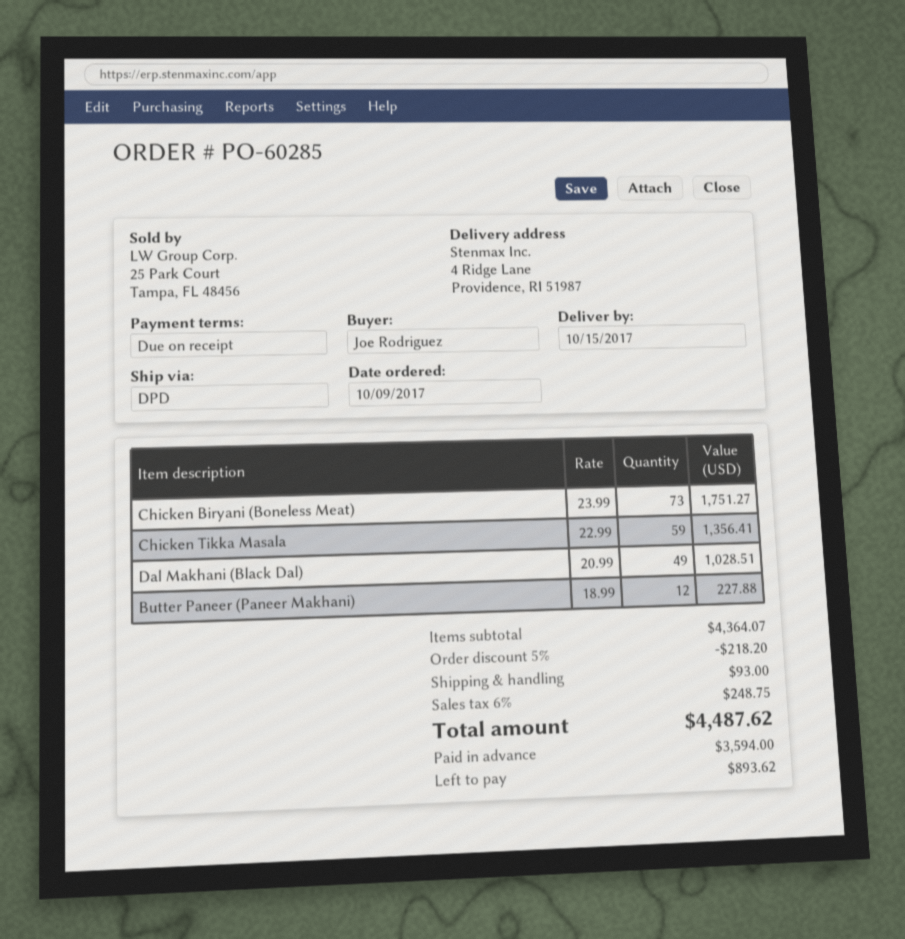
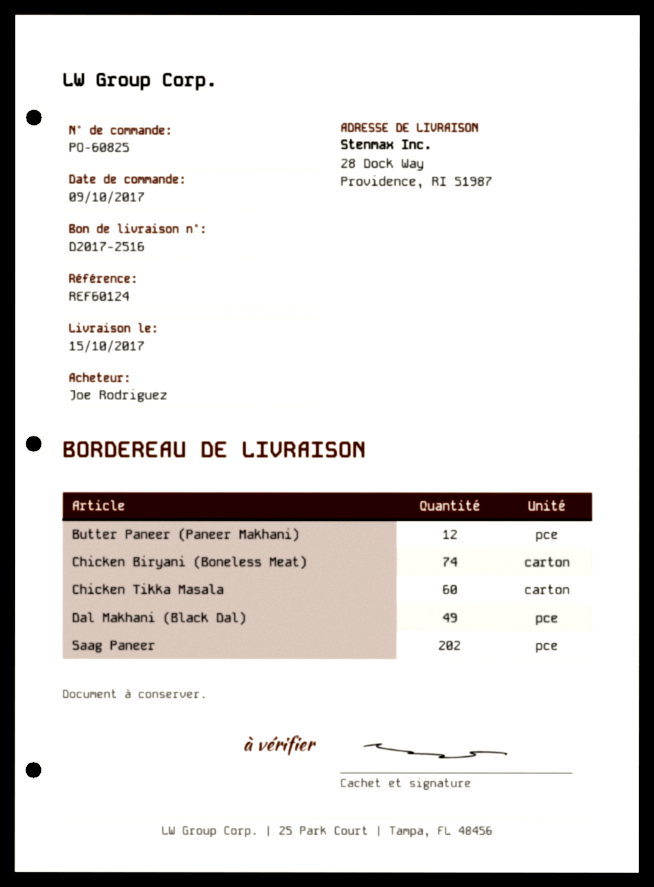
order number: PO-60285 -> PO-60825
ship to: 4 Ridge Lane, Providence, RI 51987 -> 28 Dock Way, Providence, RI 51987
Chicken Biryani (Boneless Meat): 73 -> 74
Chicken Tikka Masala: 59 -> 60
Saag Paneer: none -> 202

